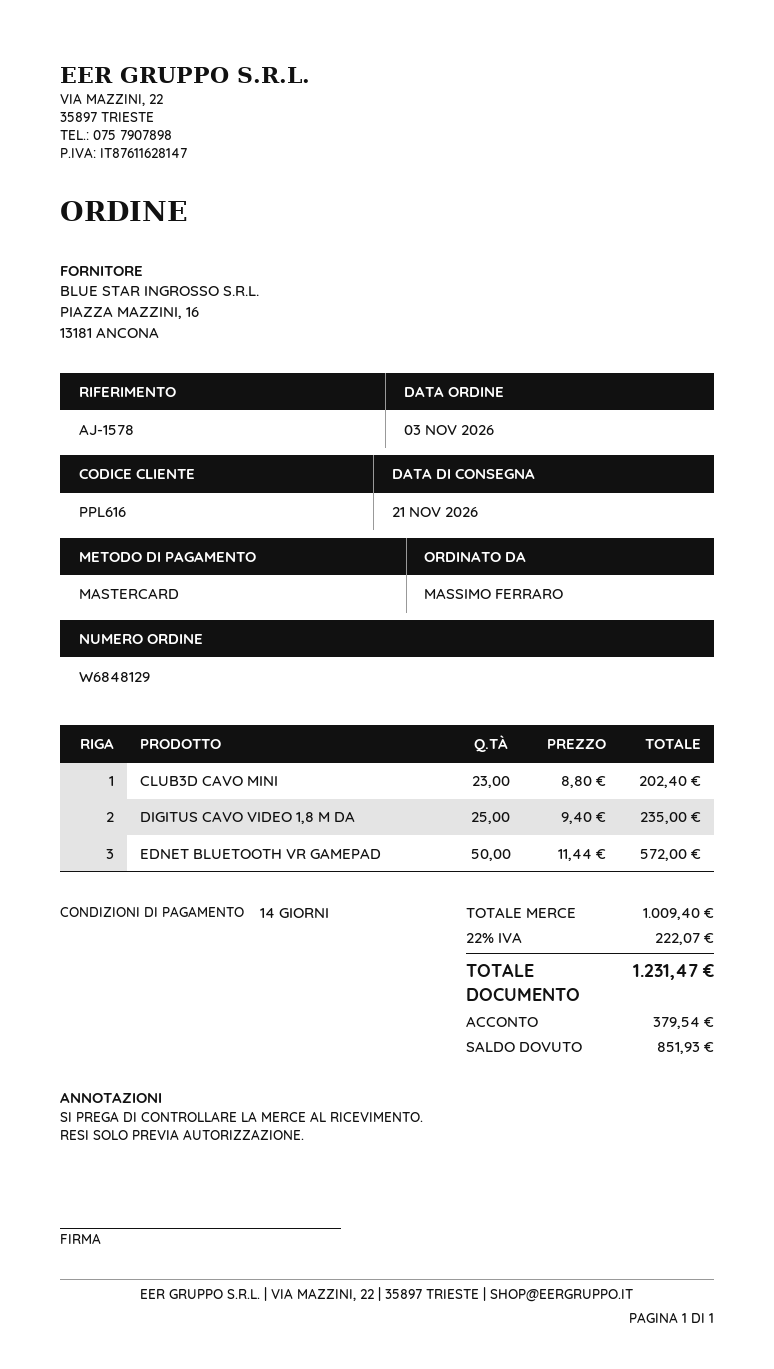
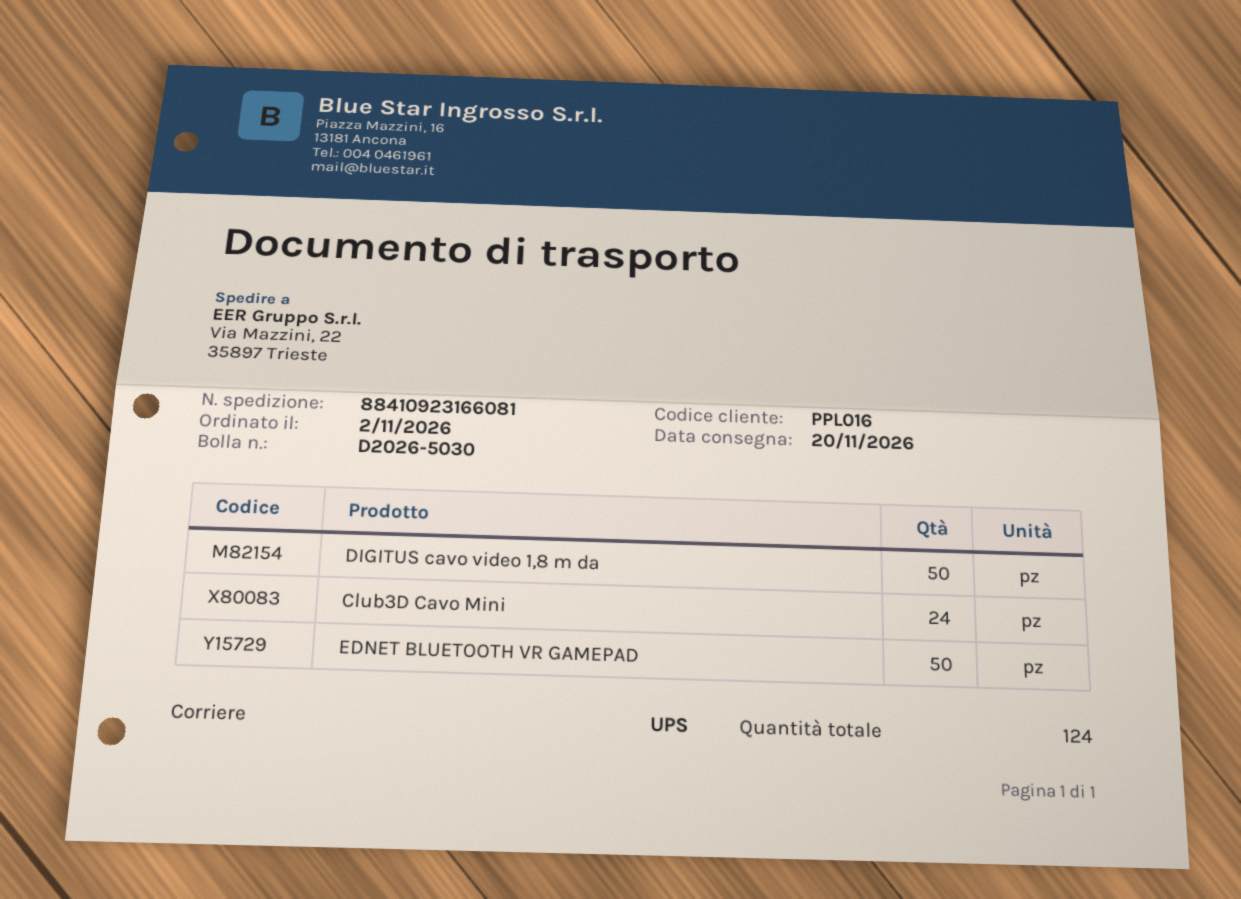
order date: 2026-11-03 -> 2026-11-02
delivery date: 2026-11-21 -> 2026-11-20
customer number: PPL616 -> PPL016
CLUB3D CAVO MINI: 23 -> 24
DIGITUS CAVO VIDEO 1,8 M DA: 25 -> 50

